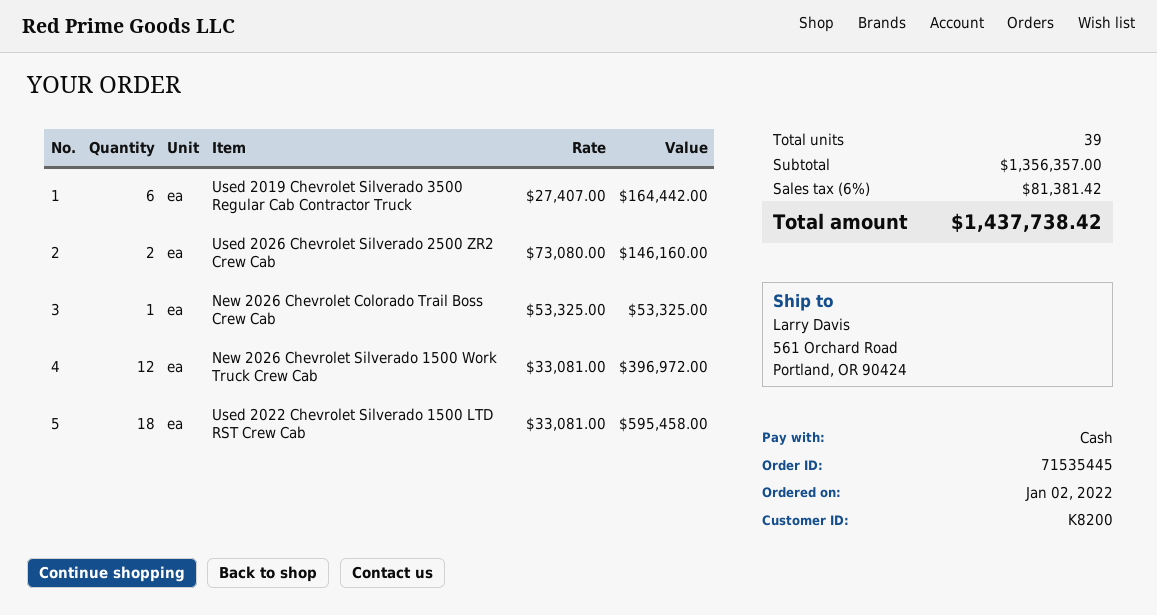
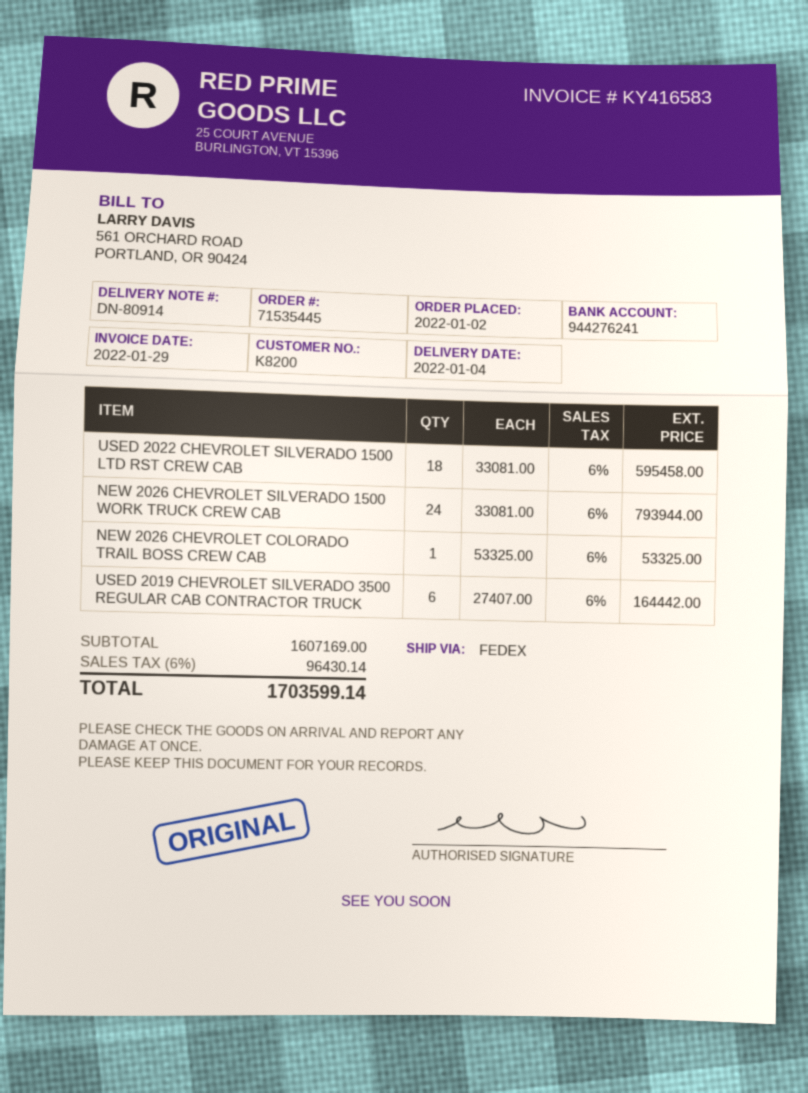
Used 2026 Chevrolet Silverado 2500 ZR2 Crew Cab: 2 x 73080.00 = 146160.00 -> none
New 2026 Chevrolet Silverado 1500 Work Truck Crew Cab: 12 x 33081.00 = 396972.00 -> 24 x 33081.00 = 793944.00
subtotal: 1356357.00 -> 1607169.00
tax: 6% = 81381.42 -> 6% = 96430.14
total: 1437738.42 -> 1703599.14

